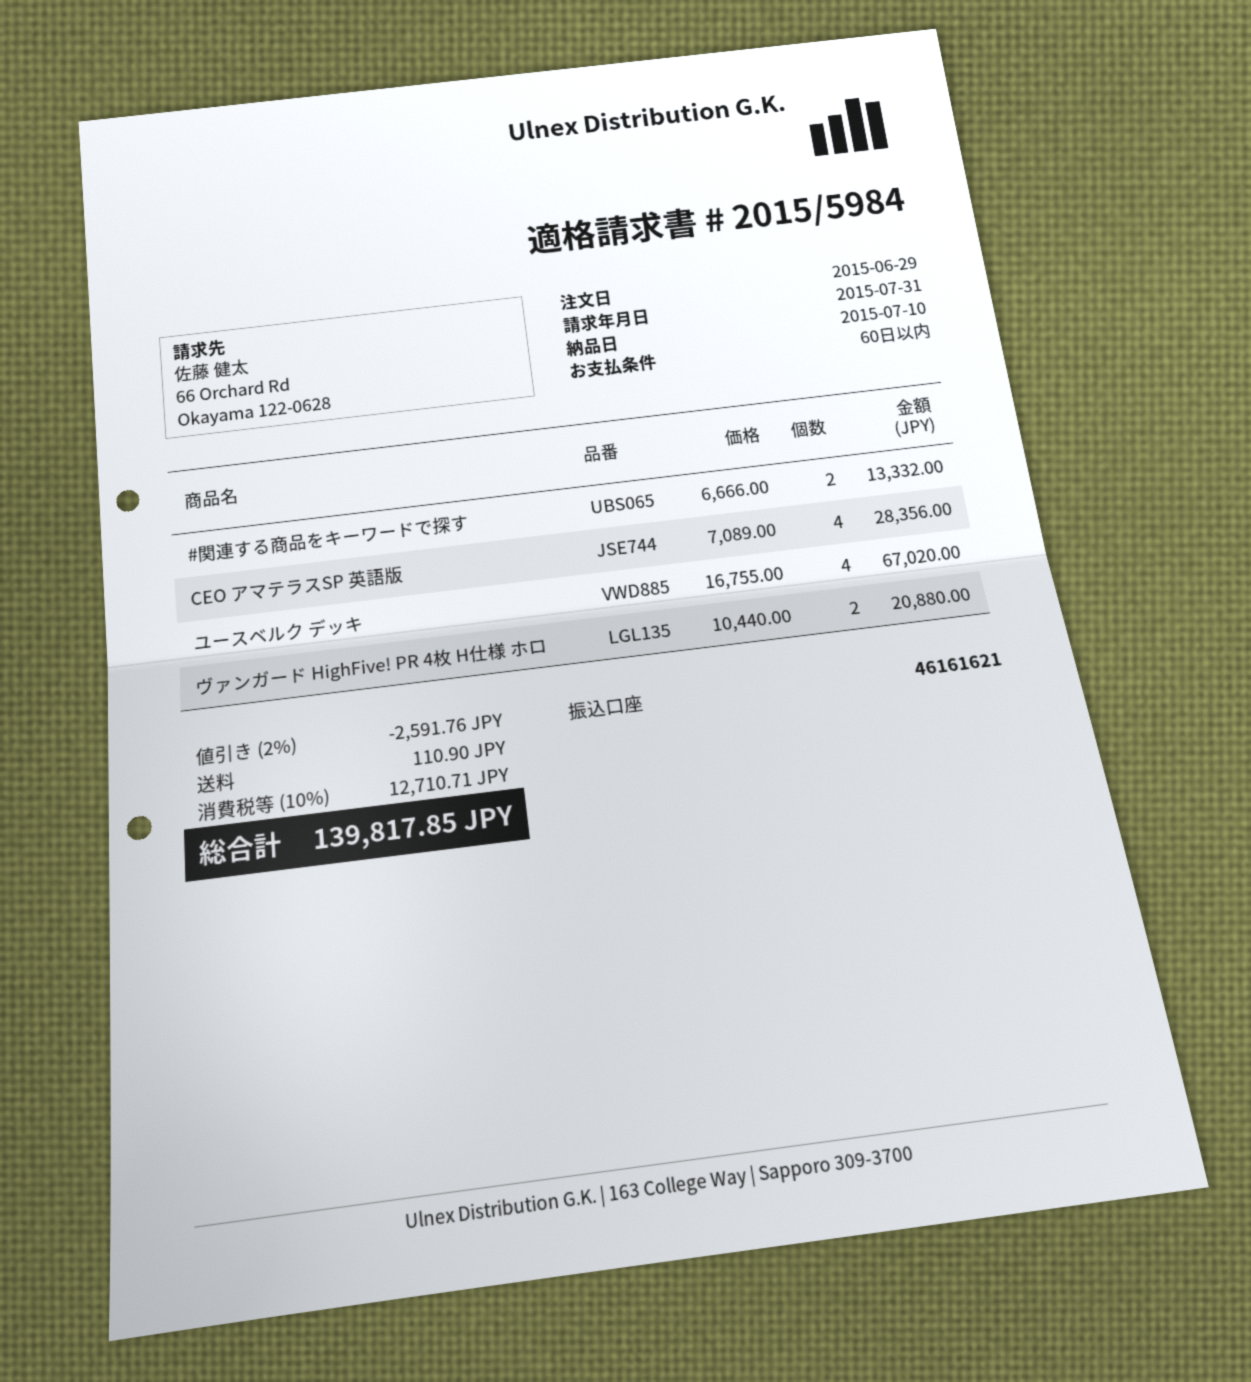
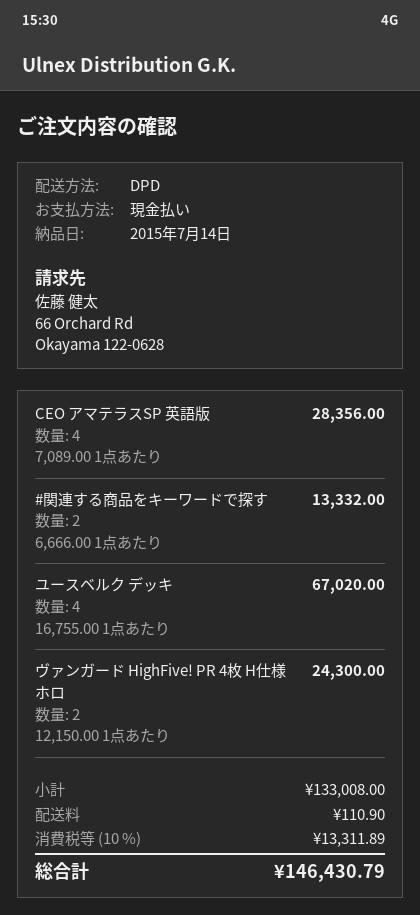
delivery date: 2015-07-10 -> 2015-07-14
ヴァンガード HighFive! PR 4枚 H仕様 ホロ: 2 x 10440.00 = 20880.00 -> 2 x 12150.00 = 24300.00
discount: 2% = 2591.76 -> none
tax: 10% = 12710.71 -> 10% = 13311.89
total: 139817.85 -> 146430.79

